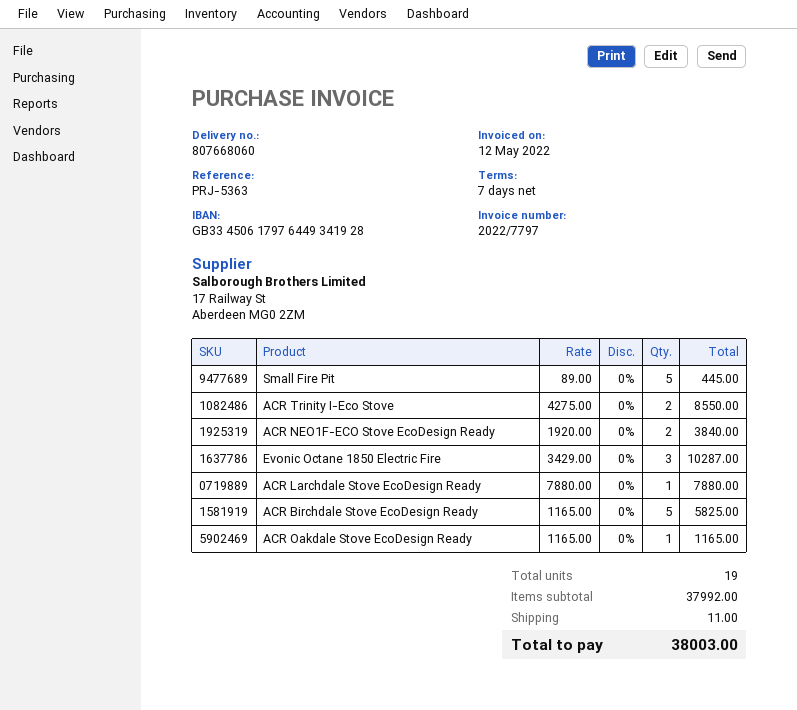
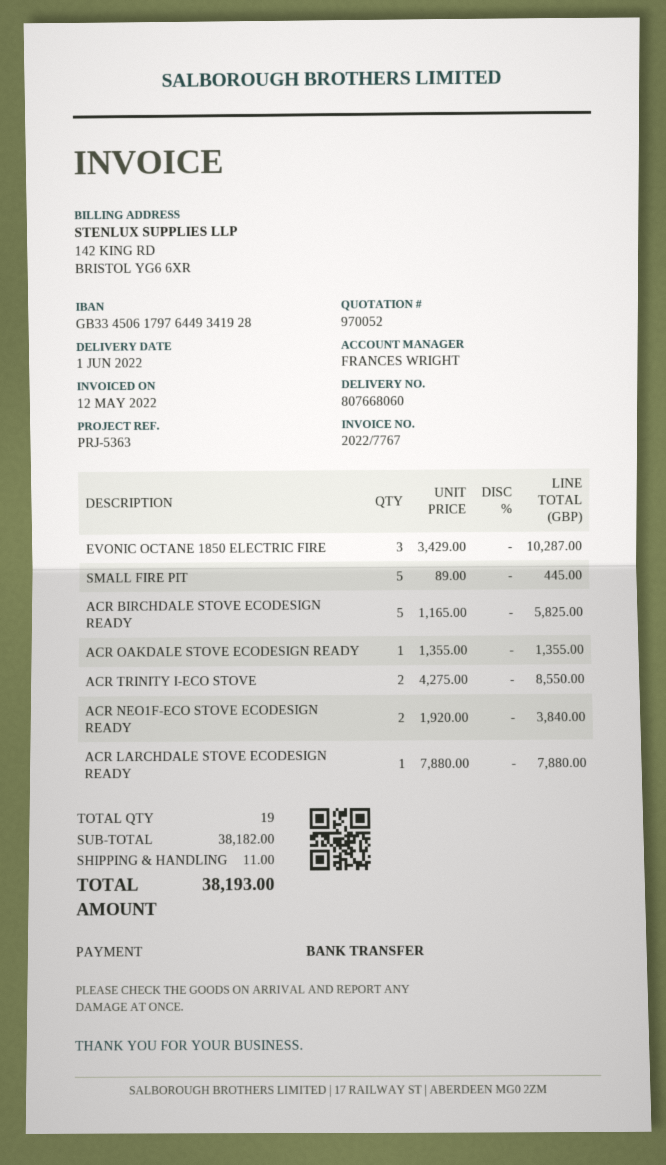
invoice number: 2022/7797 -> 2022/7767
ACR Oakdale Stove EcoDesign Ready: 1 x 1165.00 = 1165.00 -> 1 x 1355.00 = 1355.00
subtotal: 37992.00 -> 38182.00
total: 38003.00 -> 38193.00

